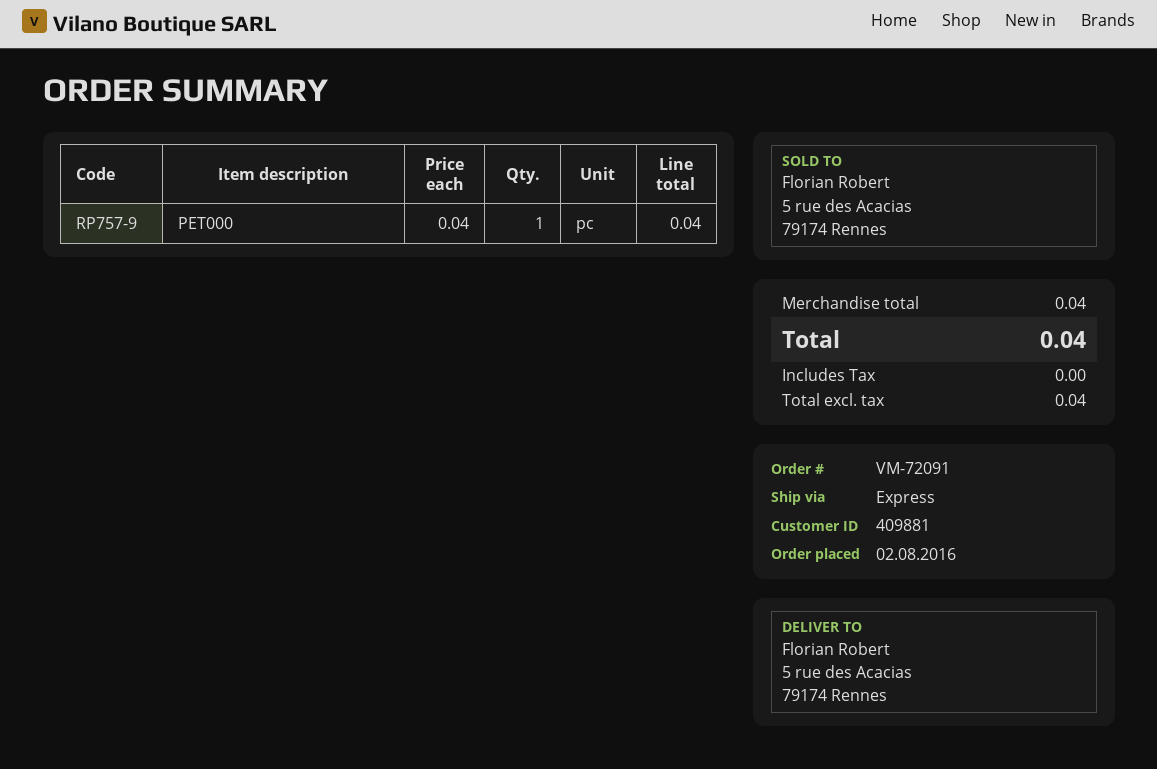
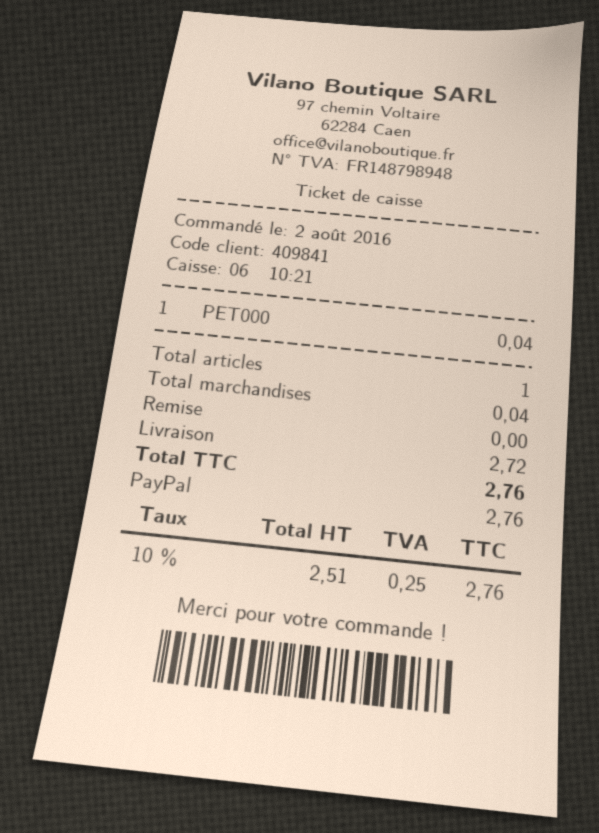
customer number: 409881 -> 409841
discount: none -> 0.00
shipping: none -> 2.72
net: 0.04 -> 2.51
tax: 0.00 -> 0.25
total: 0.04 -> 2.76

